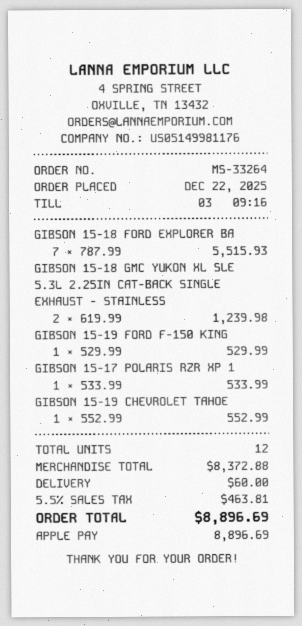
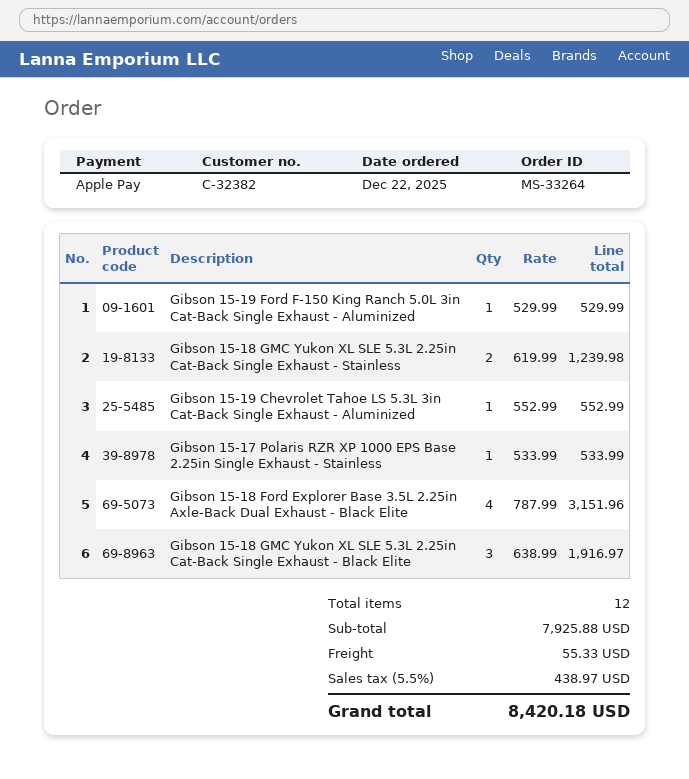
GIBSON 15-18 FORD EXPLORER BA: 7 x 787.99 = 5515.93 -> 4 x 787.99 = 3151.96
Gibson 15-18 GMC Yukon XL SLE 5.3L 2.25in Cat-Back Single Exhaust - Black Elite: none -> 3 x 638.99 = 1916.97
subtotal: 8372.88 -> 7925.88
shipping: 60.00 -> 55.33
tax: 5.5% = 463.81 -> 5.5% = 438.97
total: 8896.69 -> 8420.18

